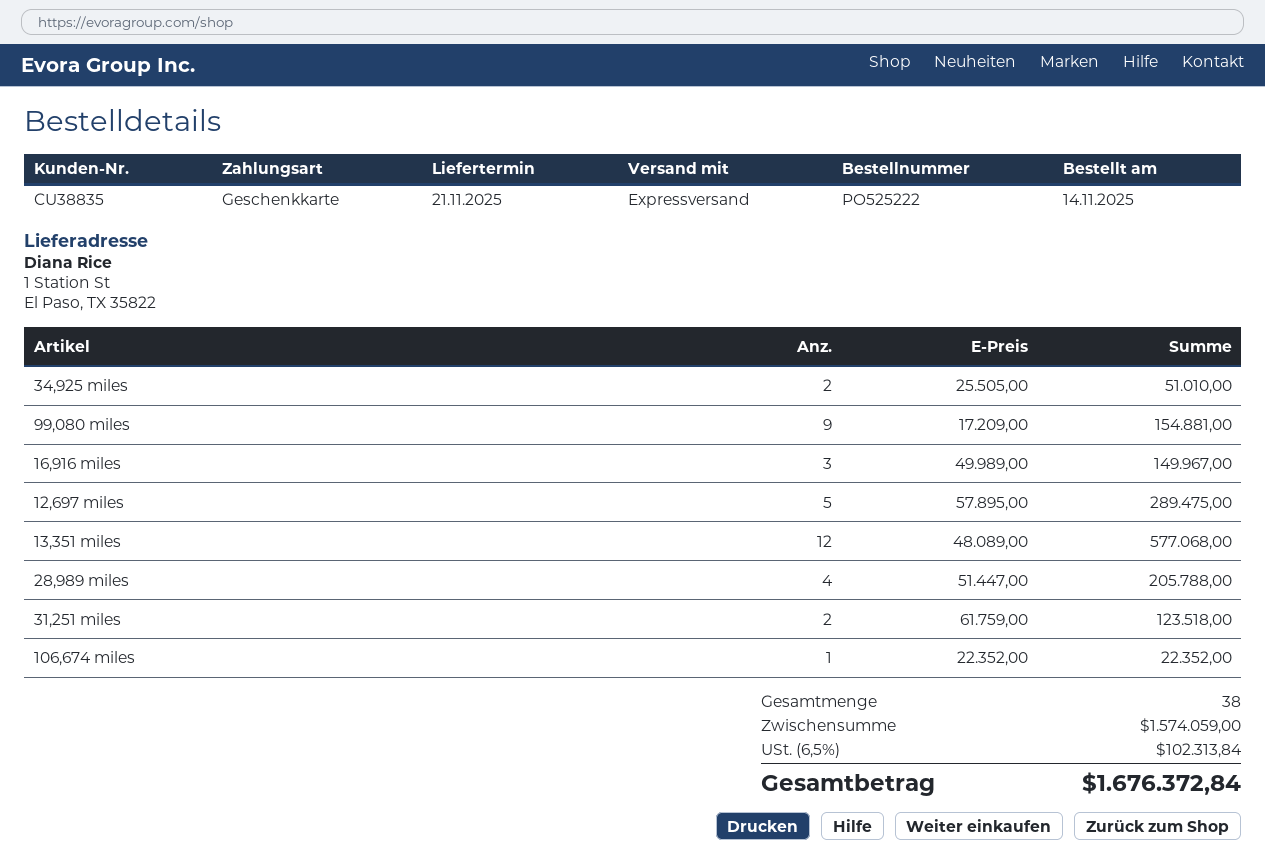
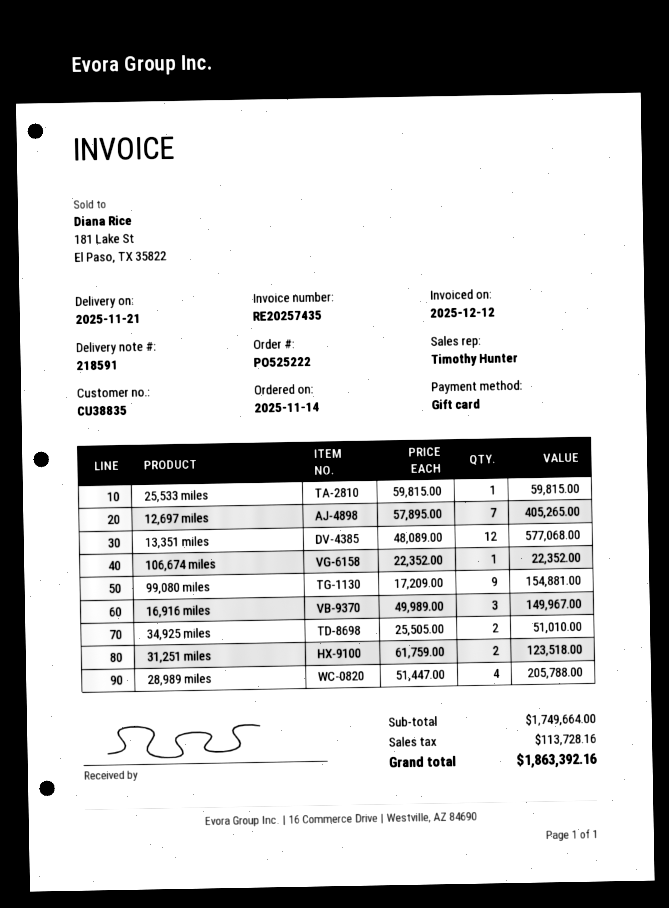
12,697 miles: 5 x 57895.00 = 289475.00 -> 7 x 57895.00 = 405265.00
25,533 miles: none -> 1 x 59815.00 = 59815.00
subtotal: 1574059.00 -> 1749664.00
tax: 102313.84 -> 113728.16
total: 1676372.84 -> 1863392.16

